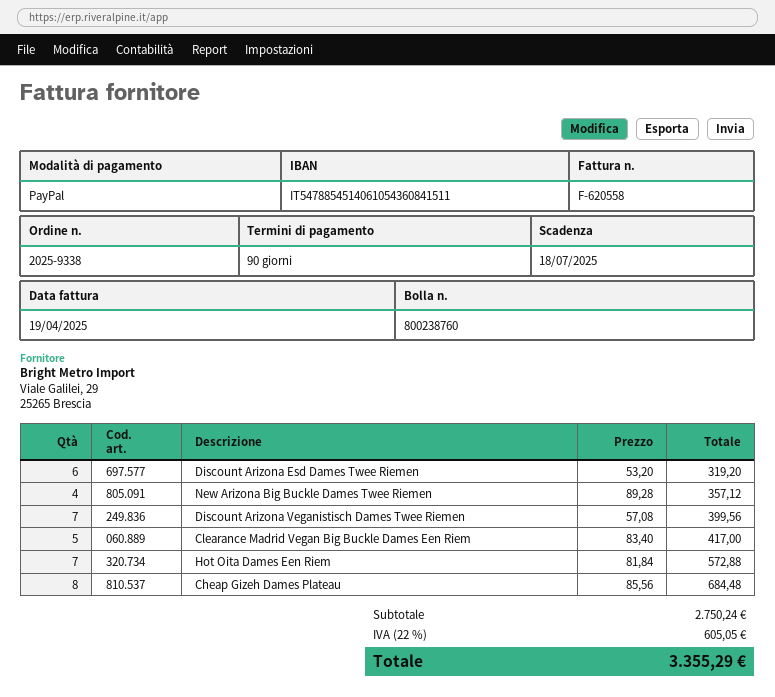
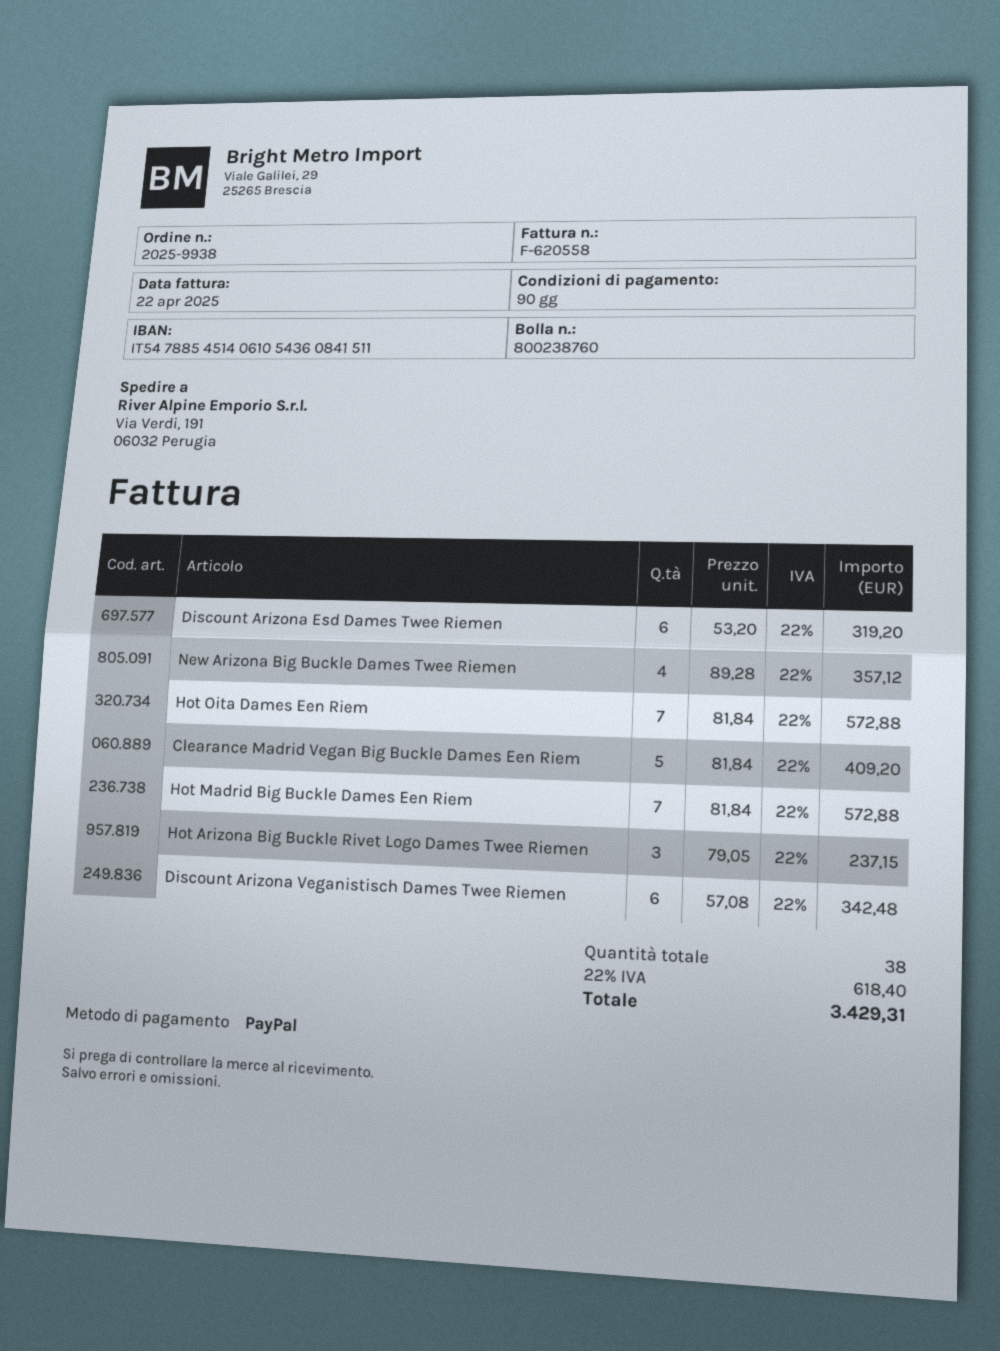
order number: 2025-9338 -> 2025-9938
invoice date: 2025-04-19 -> 2025-04-22
Discount Arizona Veganistisch Dames Twee Riemen: 7 x 57.08 = 399.56 -> 6 x 57.08 = 342.48
Clearance Madrid Vegan Big Buckle Dames Een Riem: 5 x 83.40 = 417.00 -> 5 x 81.84 = 409.20
Cheap Gizeh Dames Plateau: 8 x 85.56 = 684.48 -> none
Hot Madrid Big Buckle Dames Een Riem: none -> 7 x 81.84 = 572.88
Hot Arizona Big Buckle Rivet Logo Dames Twee Riemen: none -> 3 x 79.05 = 237.15
tax: 22% = 605.05 -> 22% = 618.40
total: 3355.29 -> 3429.31

